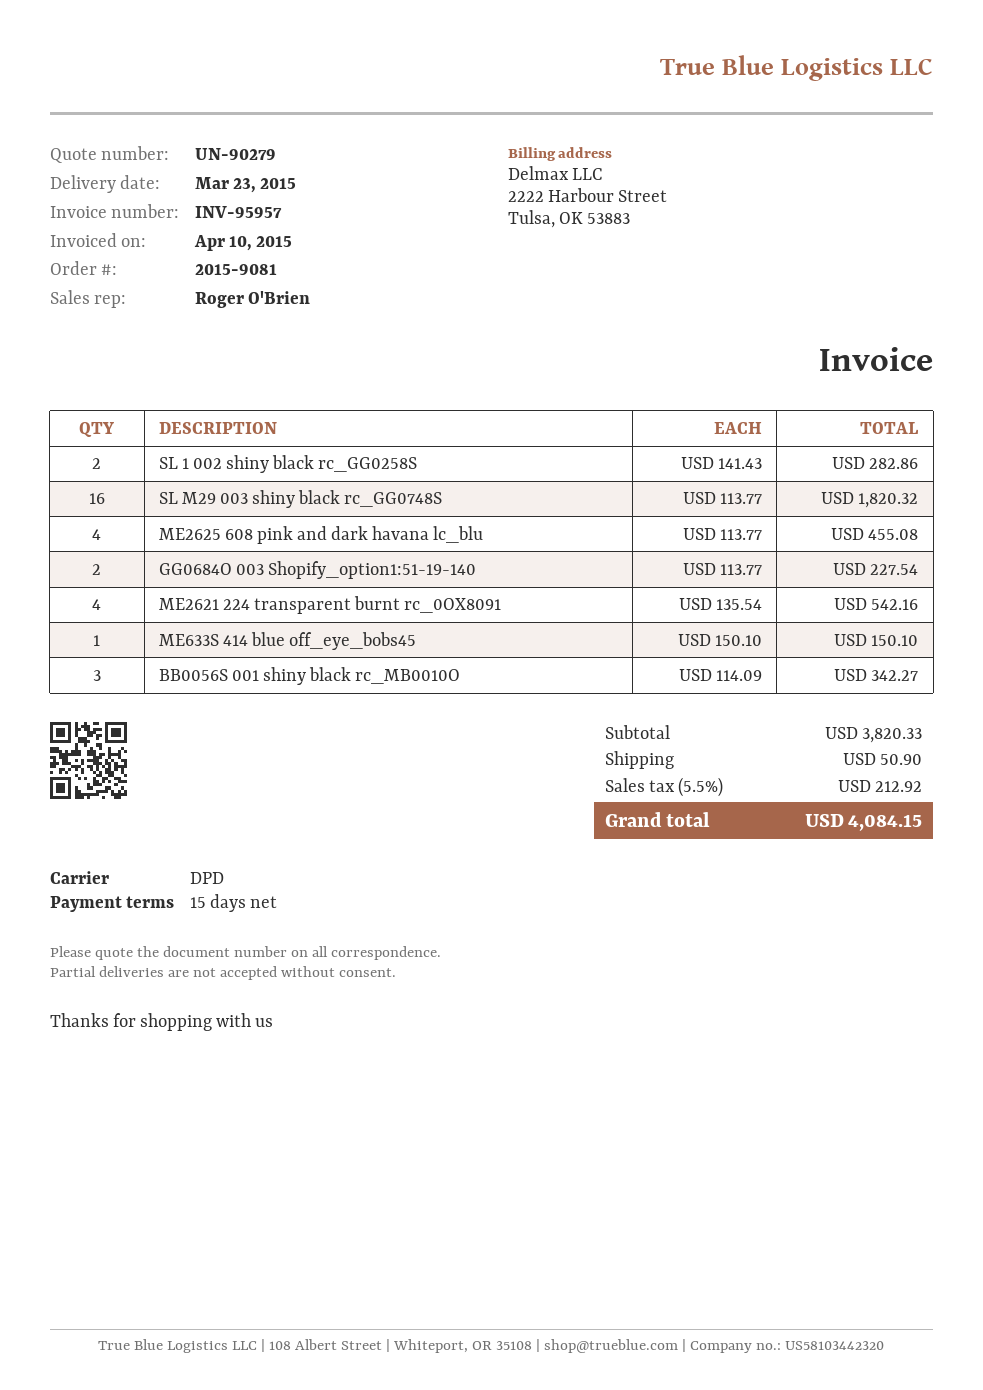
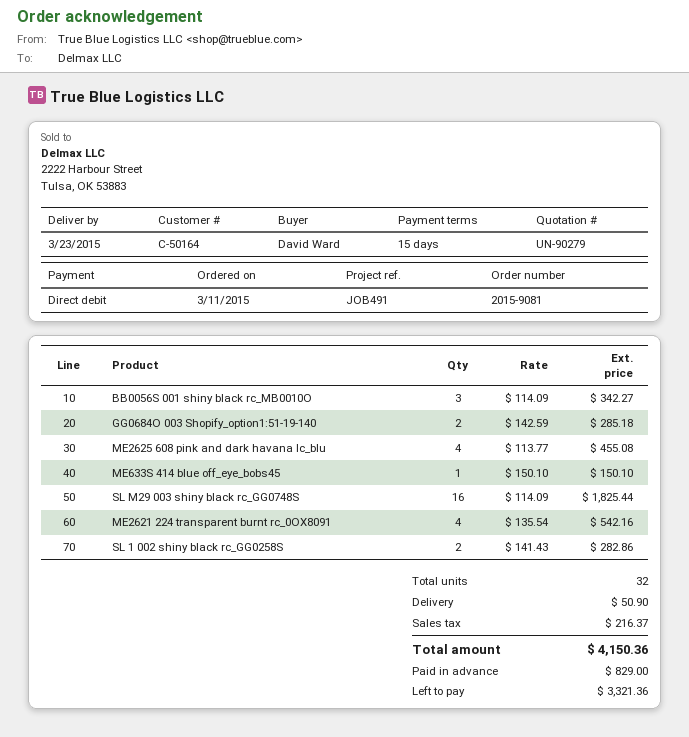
SL M29 003 shiny black rc_GG0748S: 16 x 113.77 = 1820.32 -> 16 x 114.09 = 1825.44
GG0684O 003 Shopify_option1:51-19-140: 2 x 113.77 = 227.54 -> 2 x 142.59 = 285.18
tax: 212.92 -> 216.37
total: 4084.15 -> 4150.36

